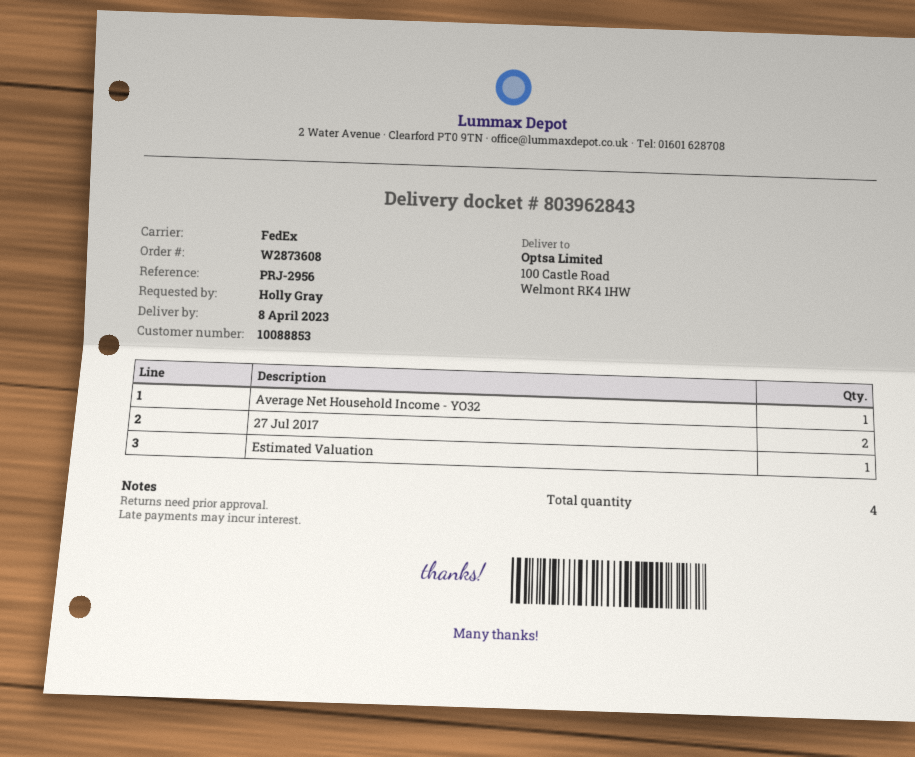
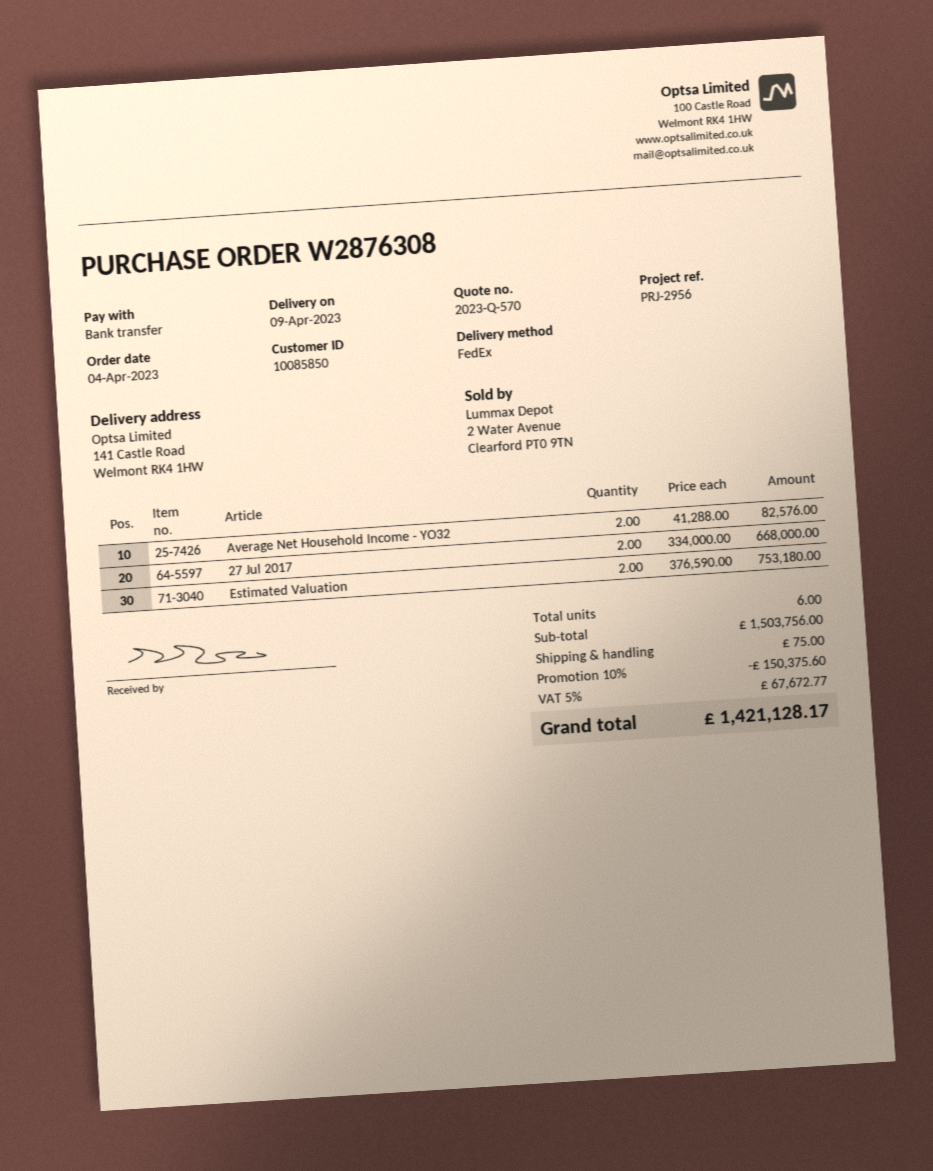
order number: W2873608 -> W2876308
delivery date: 2023-04-08 -> 2023-04-09
customer number: 10088853 -> 10085850
ship to: 100 Castle Road, Welmont RK4 1HW -> 141 Castle Road, Welmont RK4 1HW
Average Net Household Income - YO32: 1 -> 2
Estimated Valuation: 1 -> 2
total quantity: 4 -> 6

